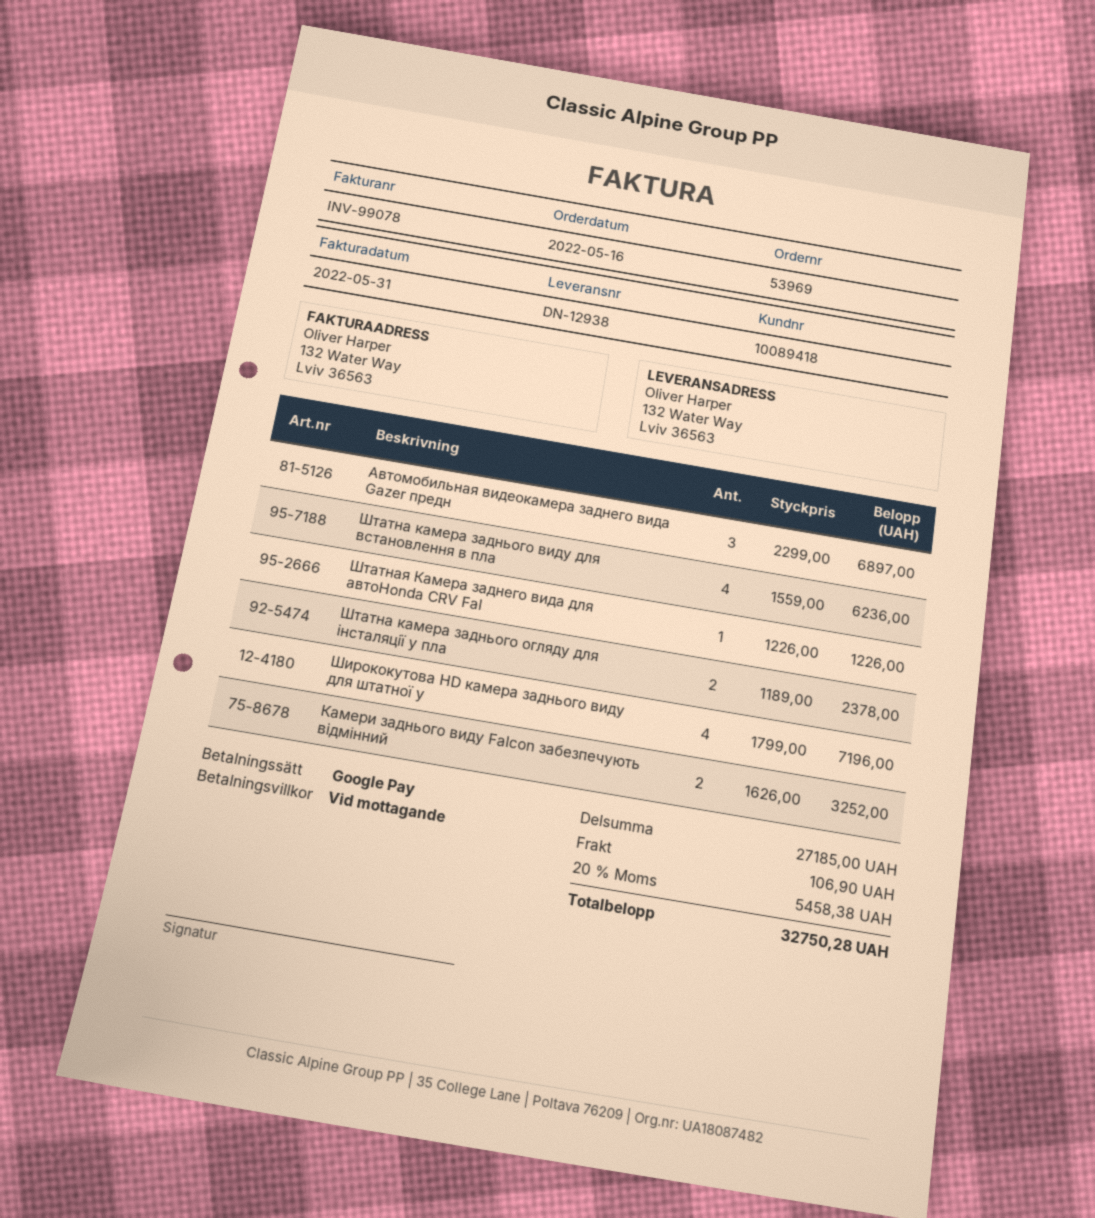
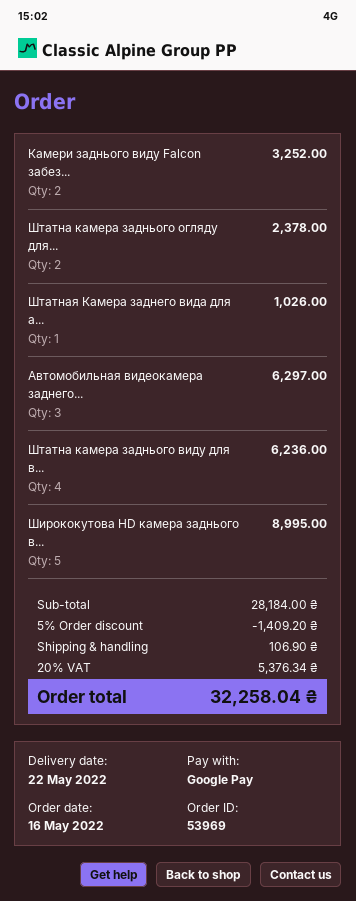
Автомобильная видеокамера заднего вида Gazer предн: 3 for 6897.00 -> 3 for 6297.00
Штатная Камера заднего вида для автоHonda CRV Fal: 1 for 1226.00 -> 1 for 1026.00
Ширококутова HD камера заднього виду для штатної у: 4 for 7196.00 -> 5 for 8995.00
subtotal: 27185.00 -> 28184.00
discount: none -> 5% = 1409.20
tax: 20% = 5458.38 -> 20% = 5376.34
total: 32750.28 -> 32258.04

